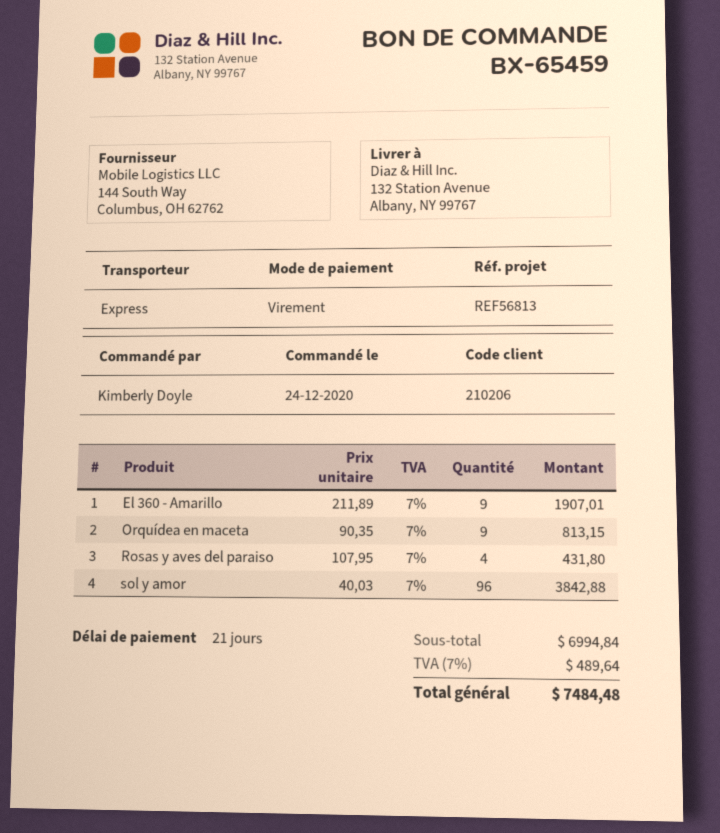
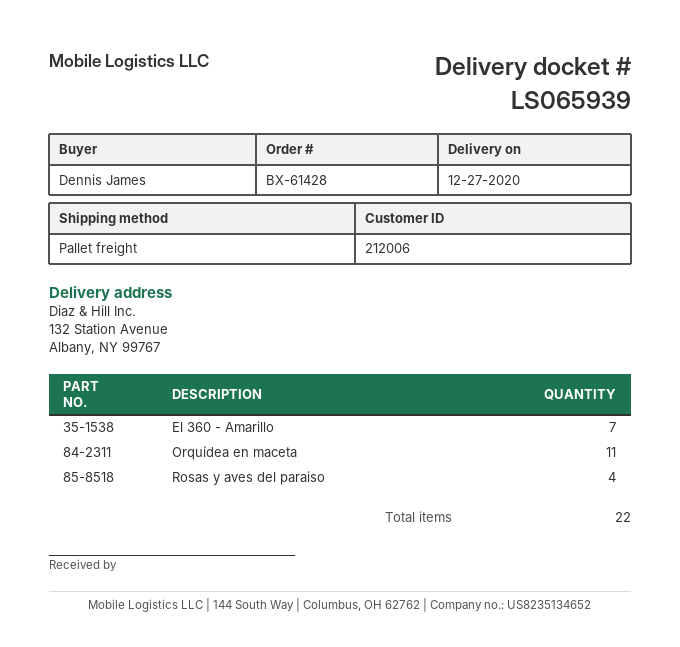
order number: BX-65459 -> BX-61428
customer number: 210206 -> 212006
ordered by: Kimberly Doyle -> Dennis James
shipping method: express -> pallet freight
El 360 - Amarillo: 9 -> 7
Orquídea en maceta: 9 -> 11
sol y amor: 96 -> none

